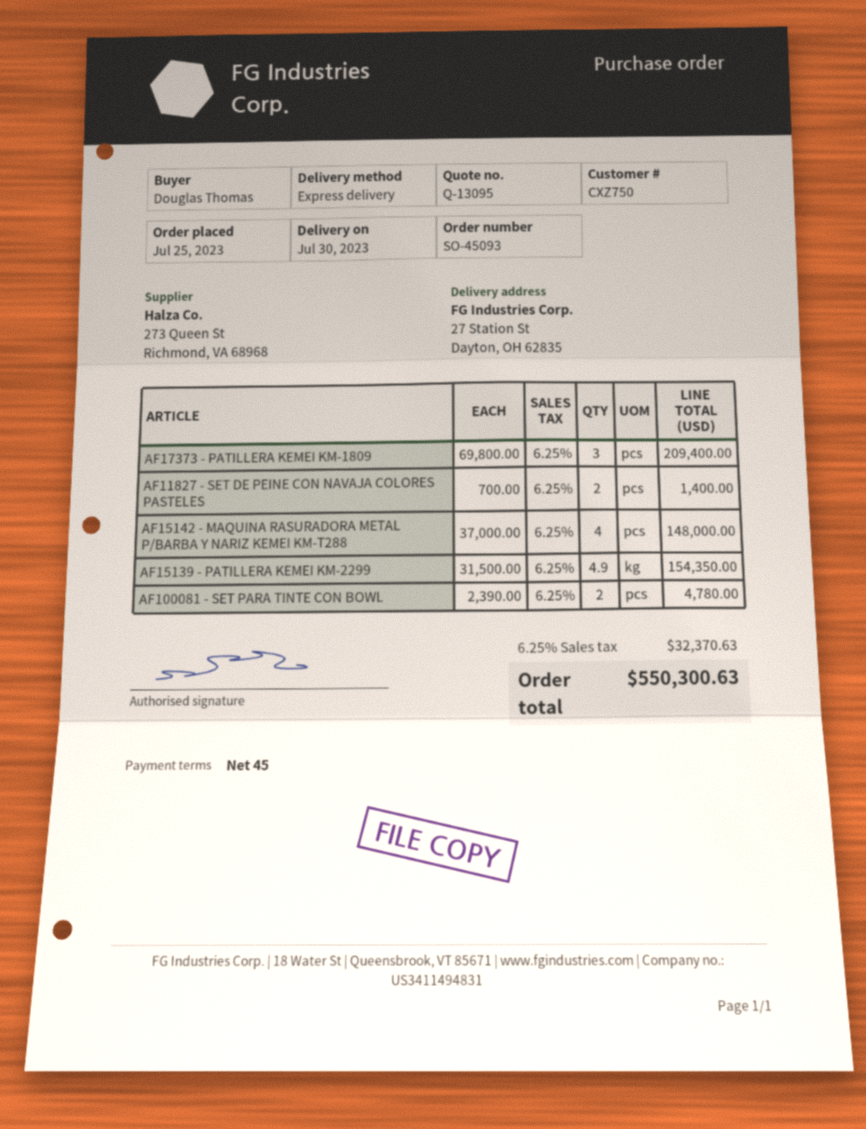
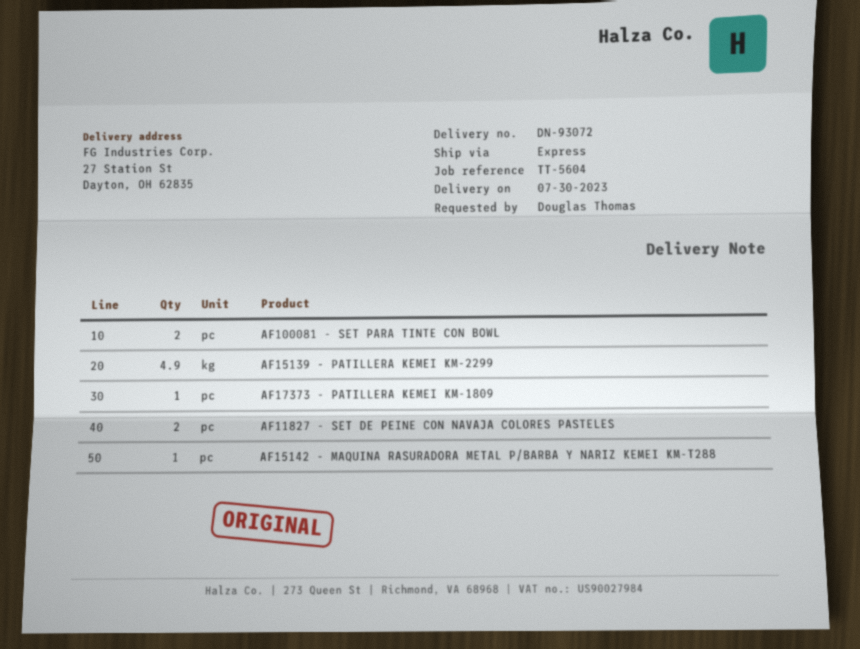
AF17373 - PATILLERA KEMEI KM-1809: 3 -> 1
AF15142 - MAQUINA RASURADORA METAL P/BARBA Y NARIZ KEMEI KM-T288: 4 -> 1

